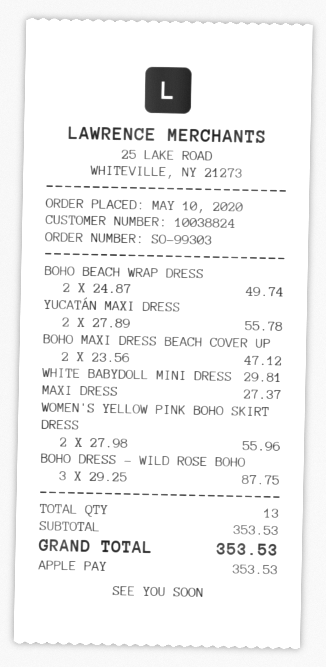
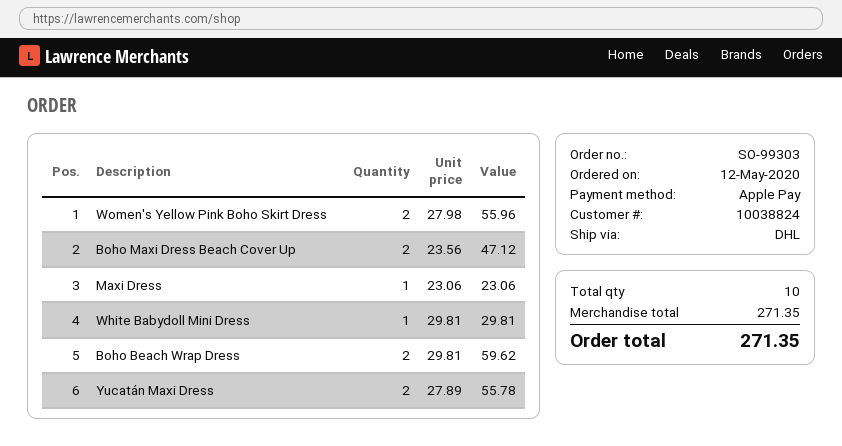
order date: 2020-05-10 -> 2020-05-12
BOHO BEACH WRAP DRESS: 2 x 24.87 = 49.74 -> 2 x 29.81 = 59.62
MAXI DRESS: 1 x 27.37 = 27.37 -> 1 x 23.06 = 23.06
BOHO DRESS – WILD ROSE BOHO: 3 x 29.25 = 87.75 -> none
total quantity: 13 -> 10
subtotal: 353.53 -> 271.35
total: 353.53 -> 271.35

